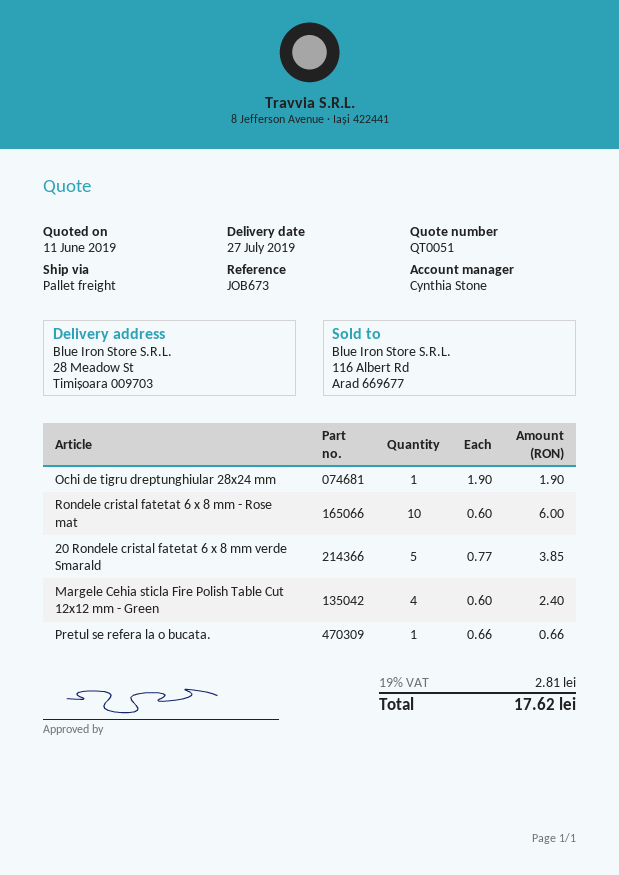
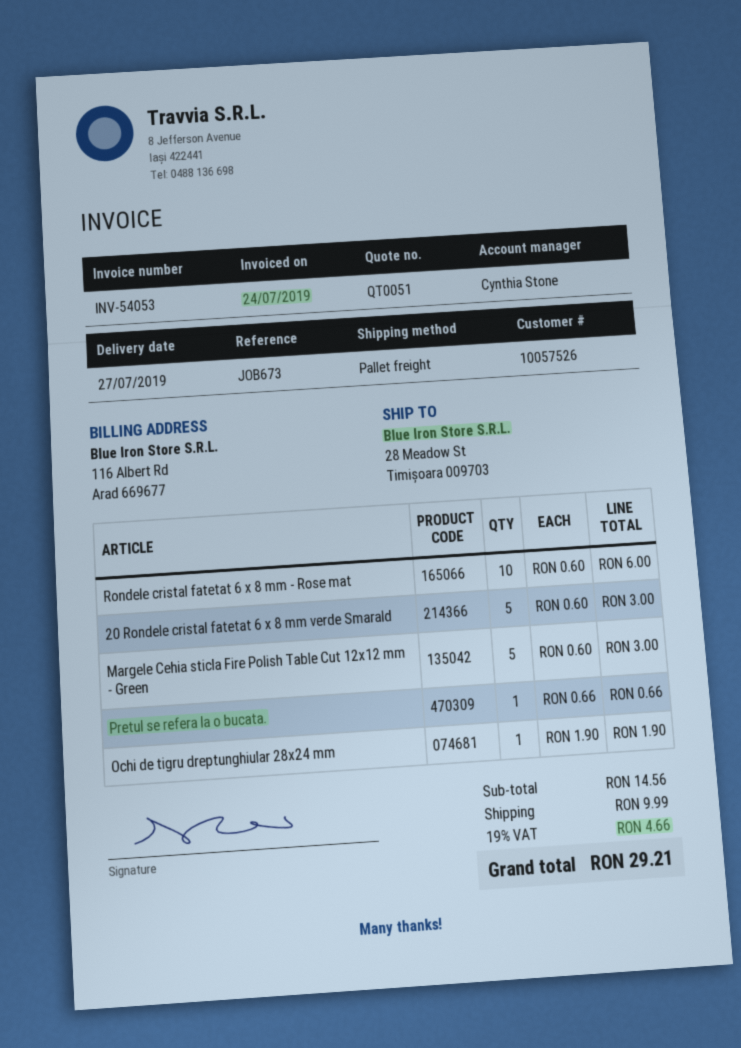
20 Rondele cristal fatetat 6 x 8 mm verde Smarald: 5 x 0.77 = 3.85 -> 5 x 0.60 = 3.00
Margele Cehia sticla Fire Polish Table Cut 12x12 mm - Green: 4 x 0.60 = 2.40 -> 5 x 0.60 = 3.00
shipping: none -> 9.99
tax: 19% = 2.81 -> 19% = 4.66
total: 17.62 -> 29.21

